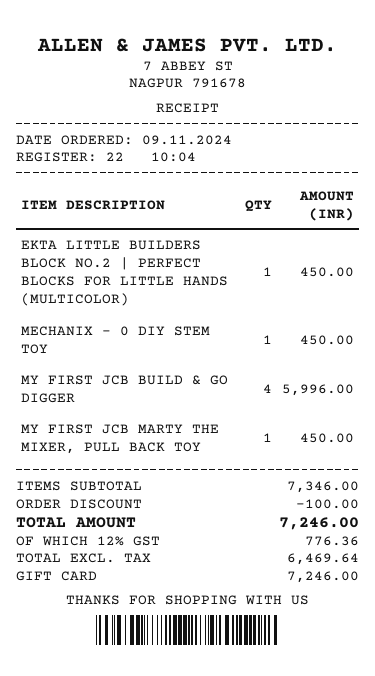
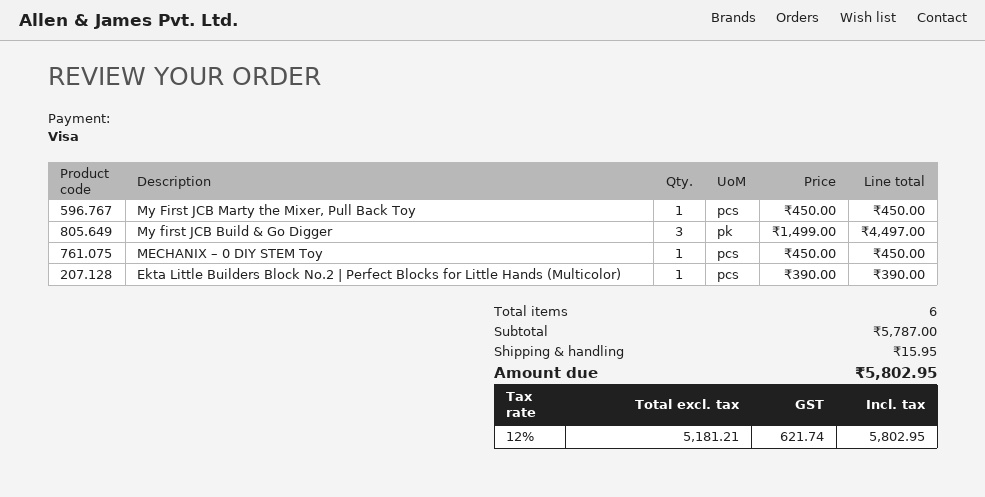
payment method: gift card -> Visa
EKTA LITTLE BUILDERS BLOCK NO.2 | PERFECT BLOCKS FOR LITTLE HANDS (MULTICOLOR): 1 for 450.00 -> 1 for 390.00
MY FIRST JCB BUILD & GO DIGGER: 4 for 5996.00 -> 3 for 4497.00
subtotal: 7346.00 -> 5787.00
discount: 100.00 -> none
shipping: none -> 15.95
net: 6469.64 -> 5181.21
tax: 12% = 776.36 -> 12% = 621.74
total: 7246.00 -> 5802.95

